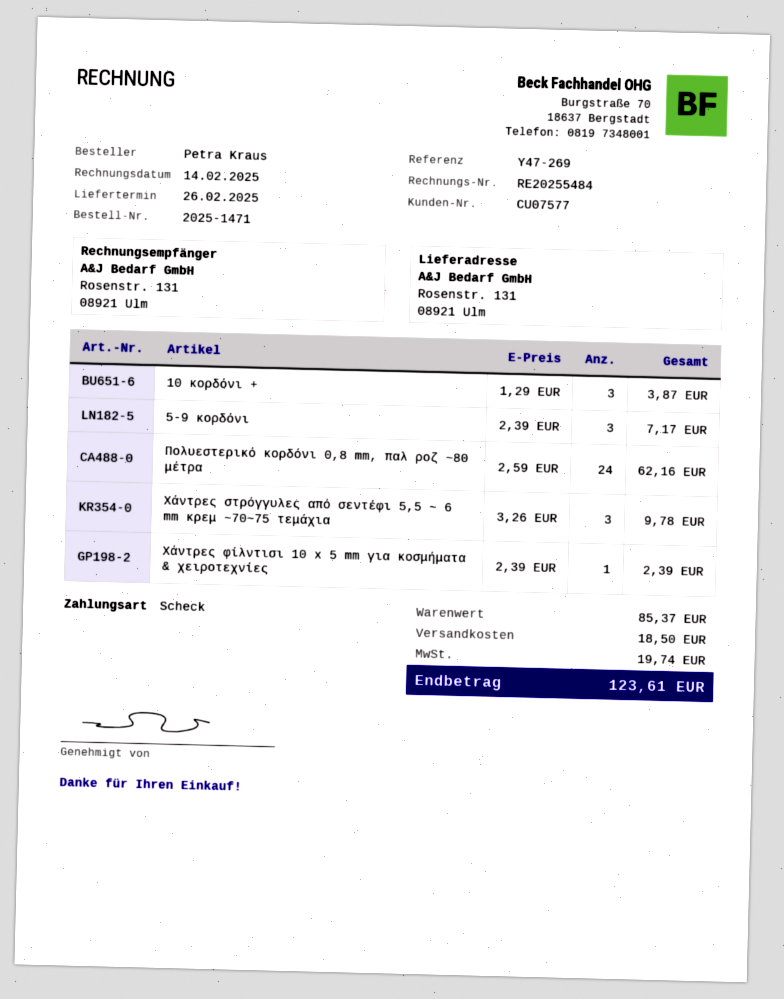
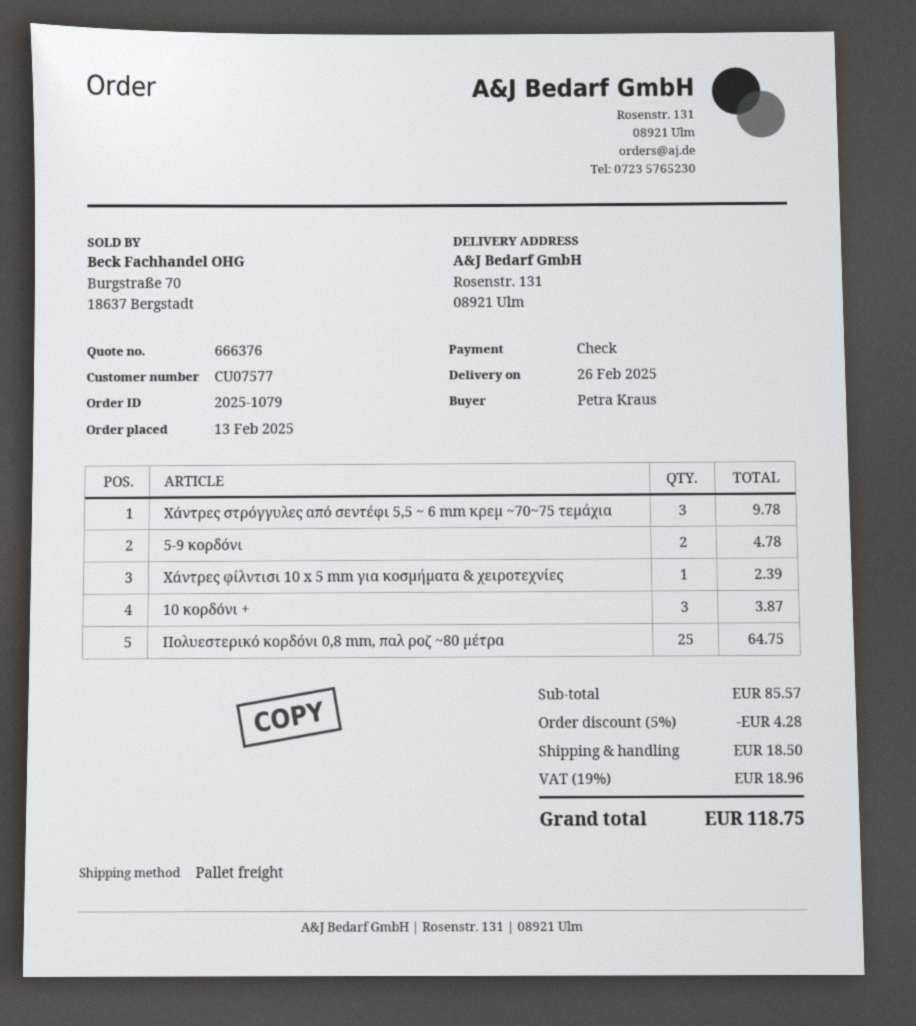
order number: 2025-1471 -> 2025-1079
5-9 κορδόνι: 3 for 7.17 -> 2 for 4.78
Πολυεστερικό κορδόνι 0,8 mm, παλ ροζ ~80 μέτρα: 24 for 62.16 -> 25 for 64.75
subtotal: 85.37 -> 85.57
discount: none -> 5% = 4.28
tax: 19.74 -> 18.96
total: 123.61 -> 118.75

